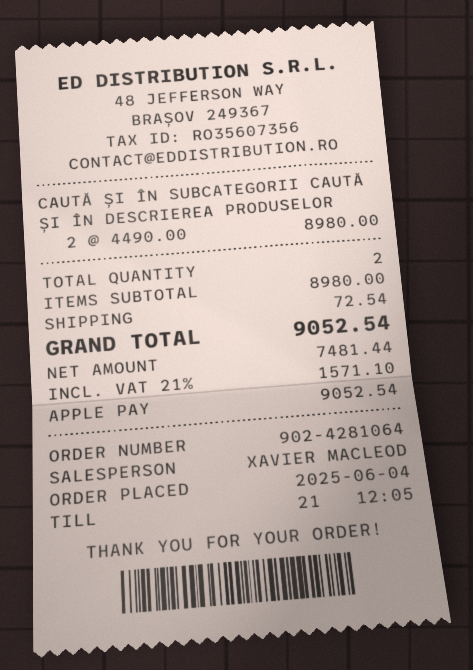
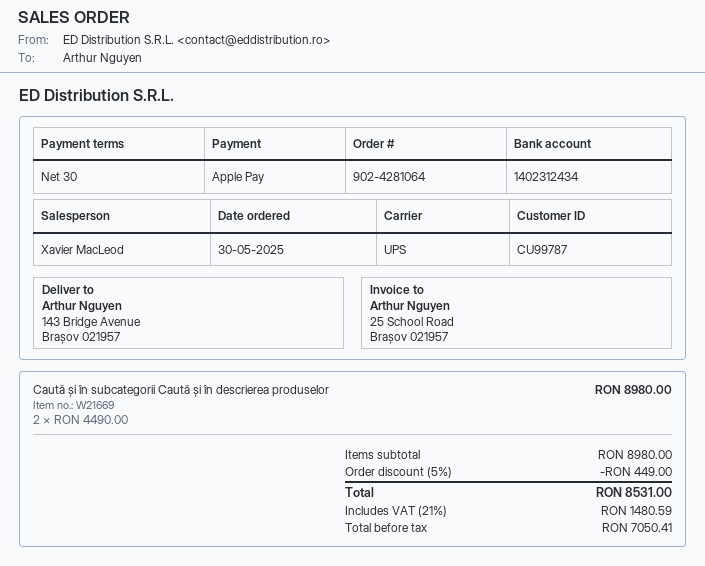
order date: 2025-06-04 -> 2025-05-30
discount: none -> 5% = 449.00
shipping: 72.54 -> none
net: 7481.44 -> 7050.41
tax: 21% = 1571.10 -> 21% = 1480.59
total: 9052.54 -> 8531.00

